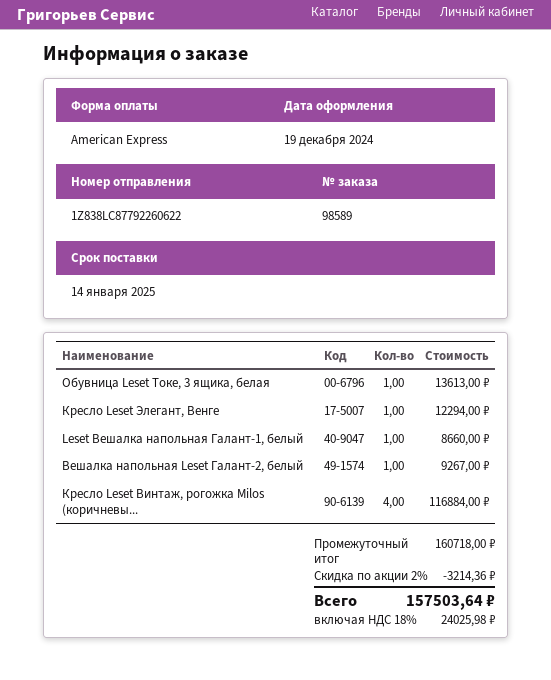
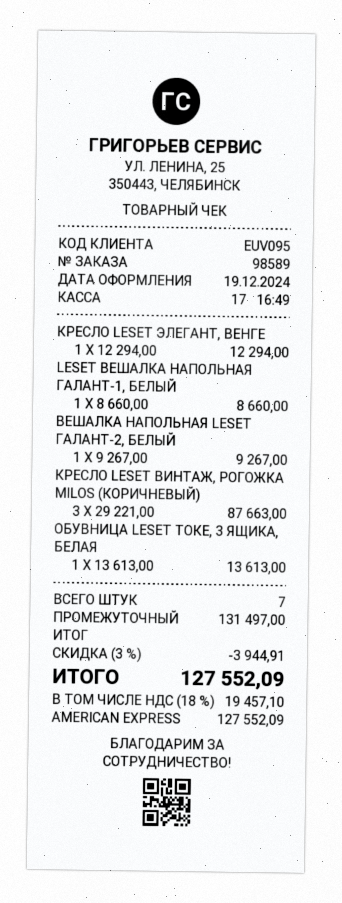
Кресло Leset Винтаж, рогожка Milos (коричневы...: 4 for 116884.00 -> 3 for 87663.00
subtotal: 160718.00 -> 131497.00
discount: 2% = 3214.36 -> 3% = 3944.91
tax: 18% = 24025.98 -> 18% = 19457.10
total: 157503.64 -> 127552.09

